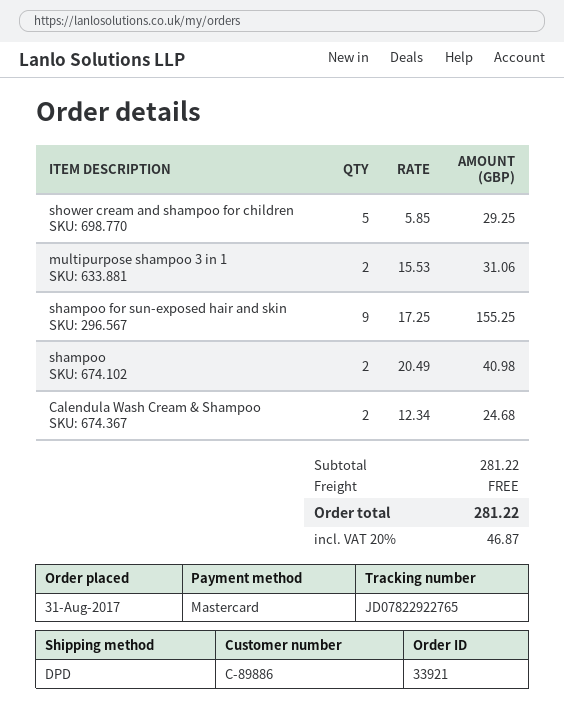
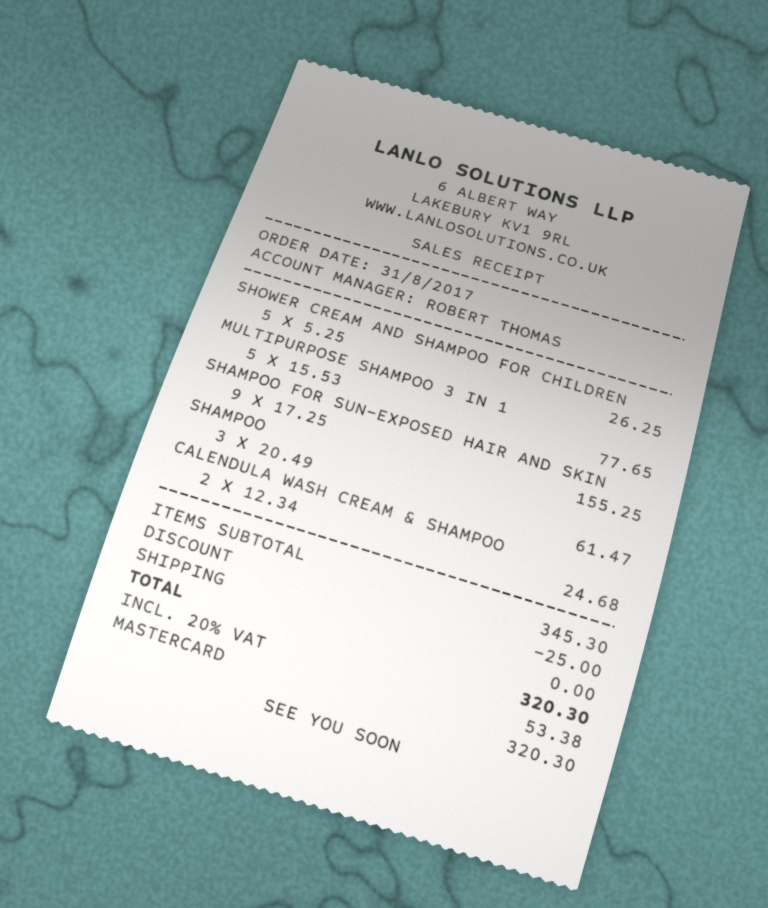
shower cream and shampoo for children: 5 x 5.85 = 29.25 -> 5 x 5.25 = 26.25
multipurpose shampoo 3 in 1: 2 x 15.53 = 31.06 -> 5 x 15.53 = 77.65
shampoo: 2 x 20.49 = 40.98 -> 3 x 20.49 = 61.47
subtotal: 281.22 -> 345.30
discount: none -> 25.00
tax: 20% = 46.87 -> 20% = 53.38
total: 281.22 -> 320.30

